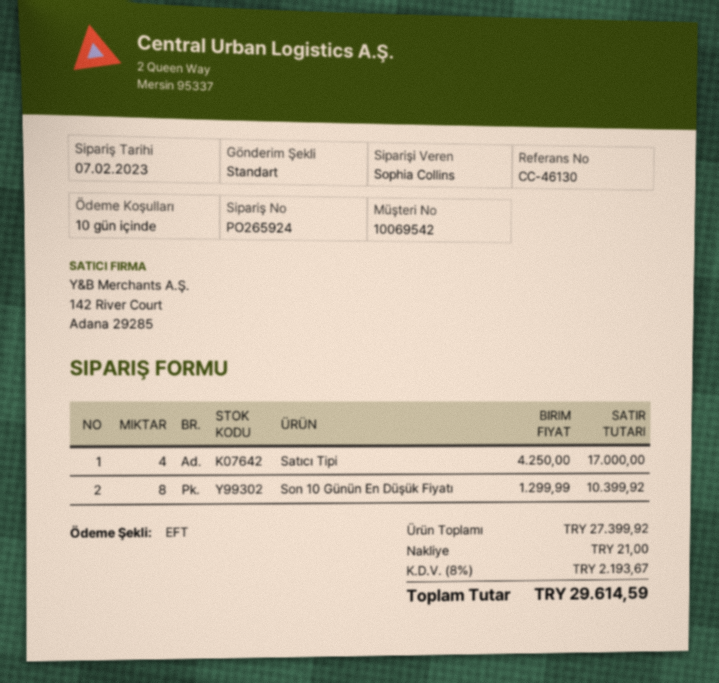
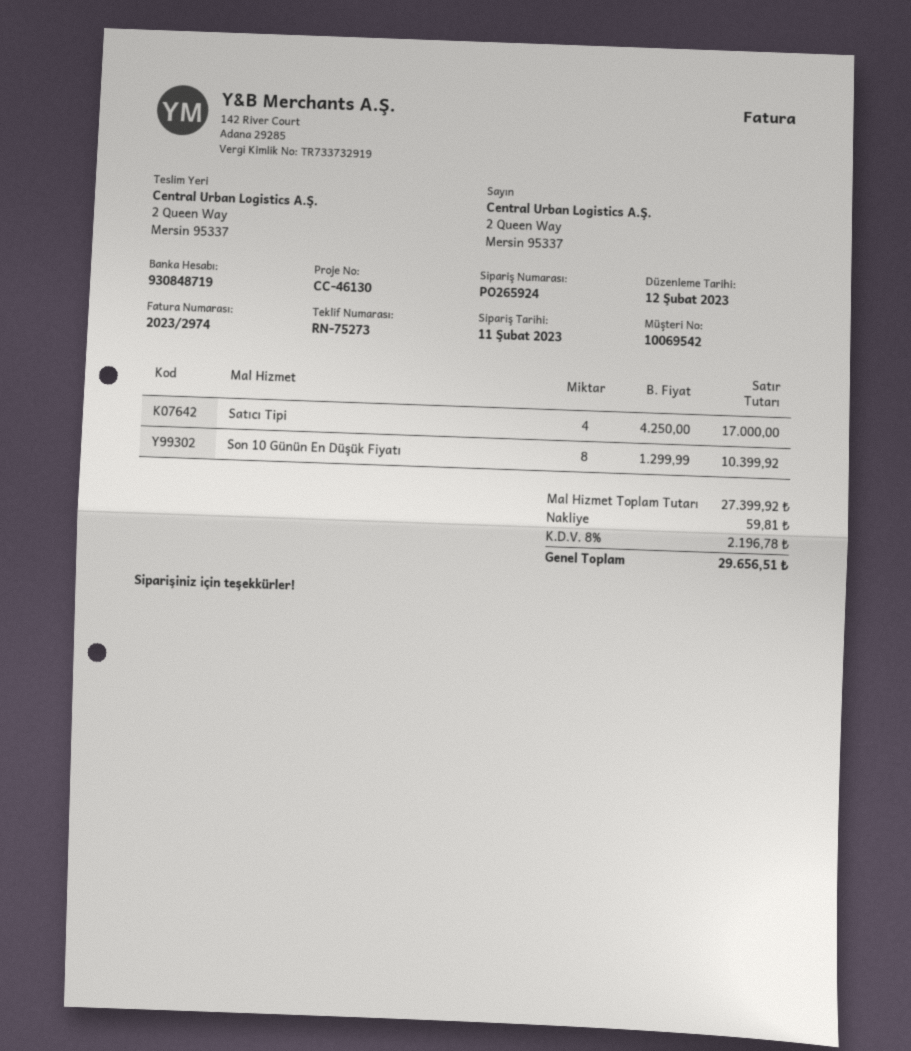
order date: 2023-02-07 -> 2023-02-11
shipping: 21.00 -> 59.81
tax: 8% = 2193.67 -> 8% = 2196.78
total: 29614.59 -> 29656.51

